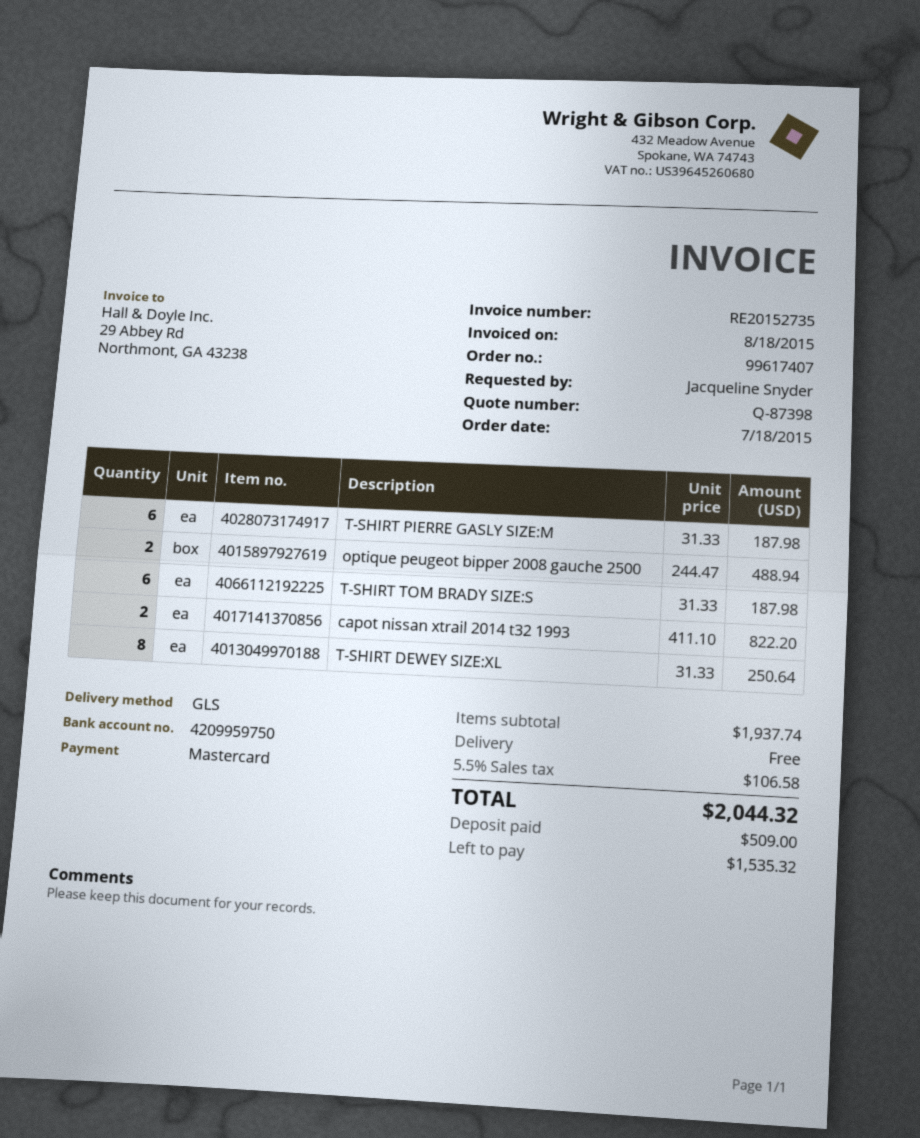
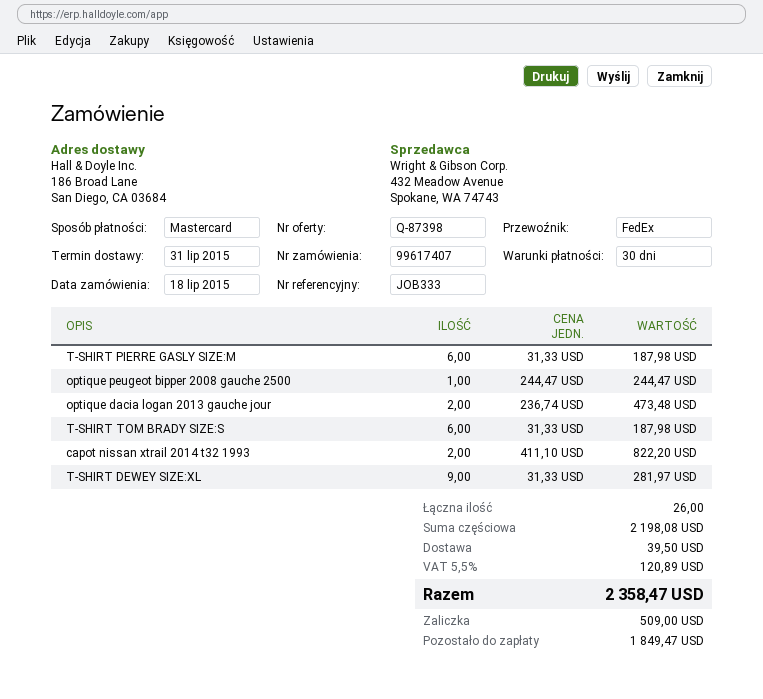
shipping method: GLS -> FedEx
optique peugeot bipper 2008 gauche 2500: 2 x 244.47 = 488.94 -> 1 x 244.47 = 244.47
T-SHIRT DEWEY SIZE:XL: 8 x 31.33 = 250.64 -> 9 x 31.33 = 281.97
optique dacia logan 2013 gauche jour: none -> 2 x 236.74 = 473.48
subtotal: 1937.74 -> 2198.08
shipping: 0.00 -> 39.50
tax: 5.5% = 106.58 -> 5.5% = 120.89
total: 2044.32 -> 2358.47
balance: 1535.32 -> 1849.47

